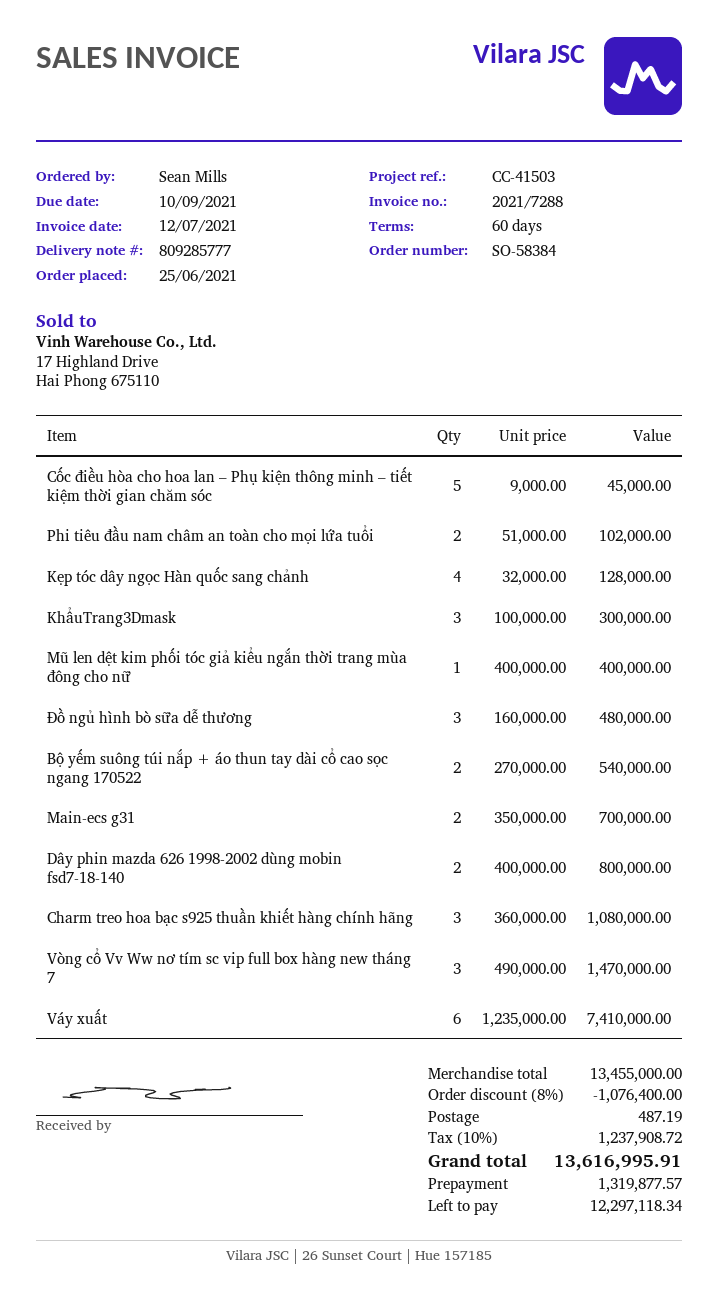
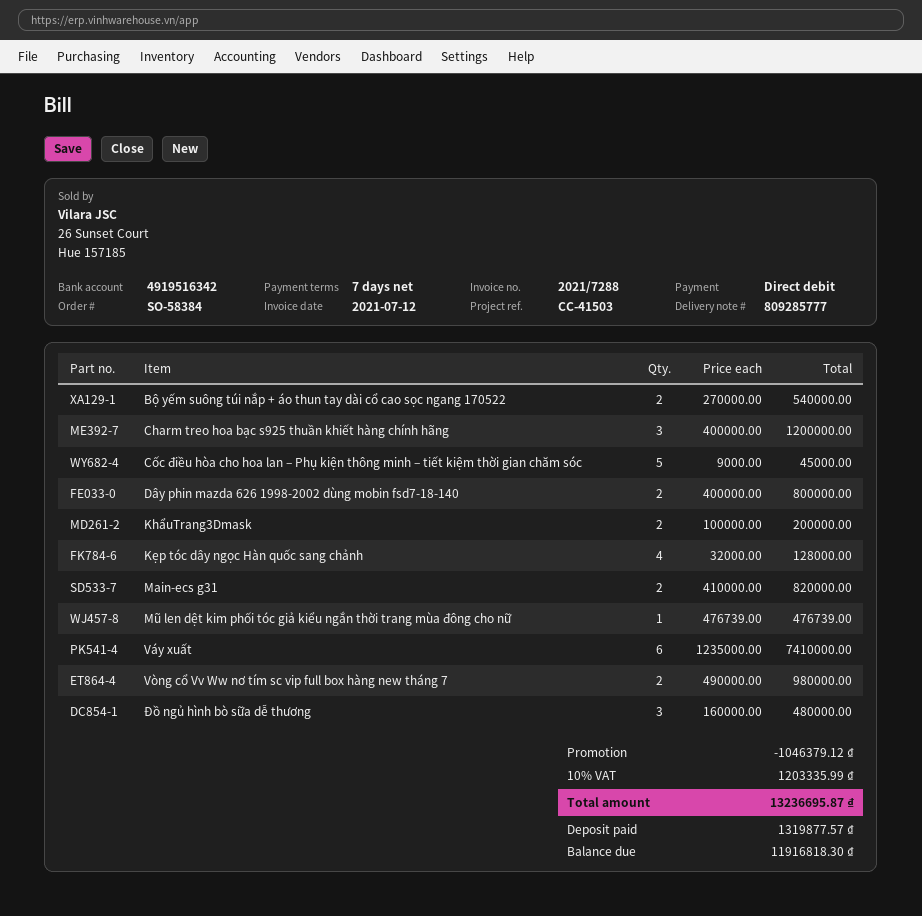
payment terms: 60 days -> 7 days
Phi tiêu đầu nam châm an toàn cho mọi lứa tuổi: 2 x 51000.00 = 102000.00 -> none
KhẩuTrang3Dmask: 3 x 100000.00 = 300000.00 -> 2 x 100000.00 = 200000.00
Mũ len dệt kim phối tóc giả kiểu ngắn thời trang mùa đông cho nữ: 1 x 400000.00 = 400000.00 -> 1 x 476739.00 = 476739.00
Main-ecs g31: 2 x 350000.00 = 700000.00 -> 2 x 410000.00 = 820000.00
Charm treo hoa bạc s925 thuần khiết hàng chính hãng: 3 x 360000.00 = 1080000.00 -> 3 x 400000.00 = 1200000.00
Vòng cổ Vv Ww nơ tím sc vip full box hàng new tháng 7: 3 x 490000.00 = 1470000.00 -> 2 x 490000.00 = 980000.00
discount: 1076400.00 -> 1046379.12
shipping: 487.19 -> none
tax: 10% = 1237908.72 -> 10% = 1203335.99
total: 13616995.91 -> 13236695.87
balance: 12297118.34 -> 11916818.30

